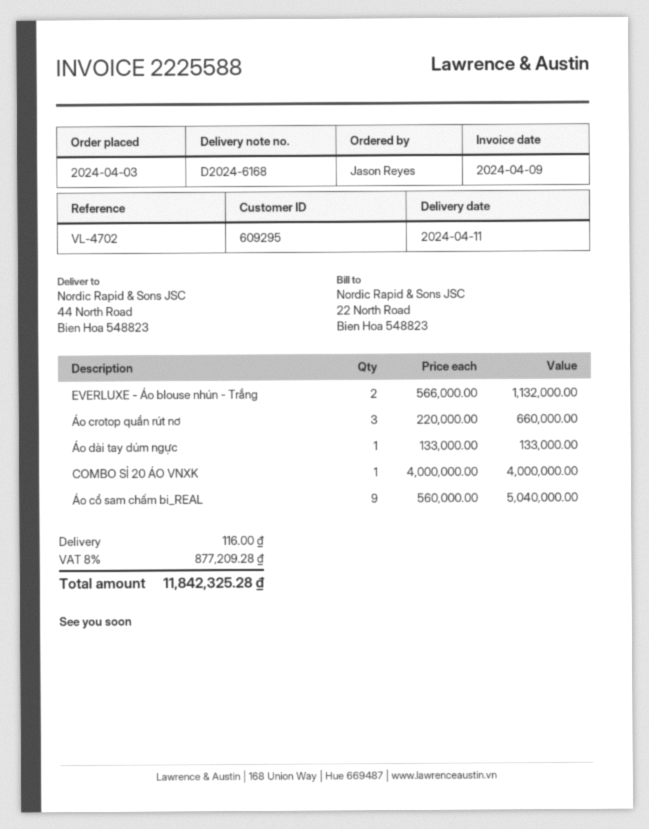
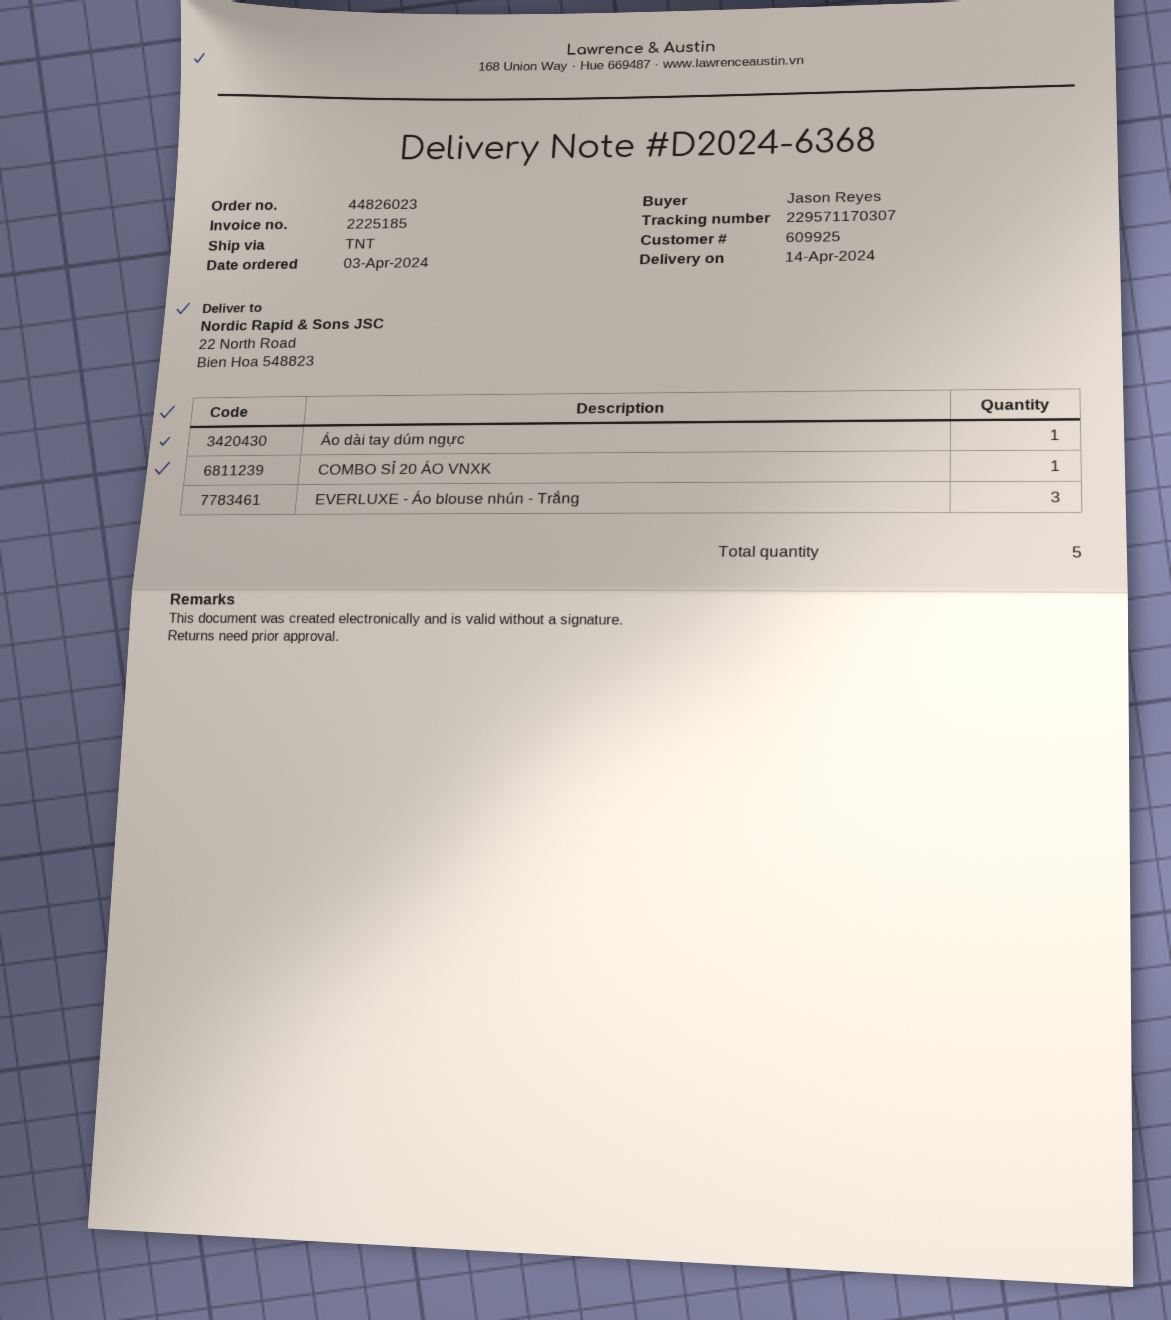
delivery note number: D2024-6168 -> D2024-6368
delivery date: 2024-04-11 -> 2024-04-14
invoice number: 2225588 -> 2225185
customer number: 609295 -> 609925
ship to: 44 North Road, Bien Hoa 548823 -> 22 North Road, Bien Hoa 548823
EVERLUXE - Áo blouse nhún - Trắng: 2 -> 3
Áo crotop quần rút nơ: 3 -> none
Áo cổ sam chấm bi_REAL: 9 -> none

